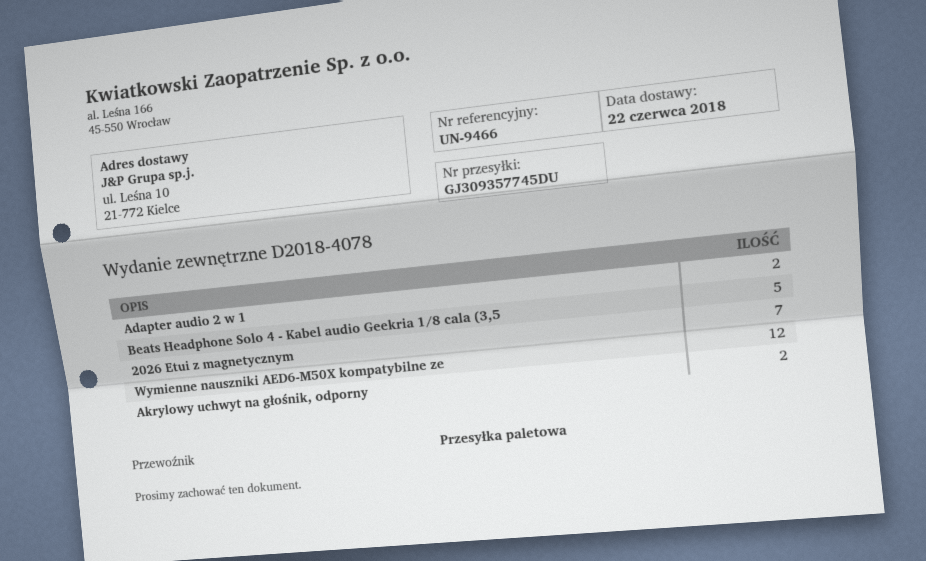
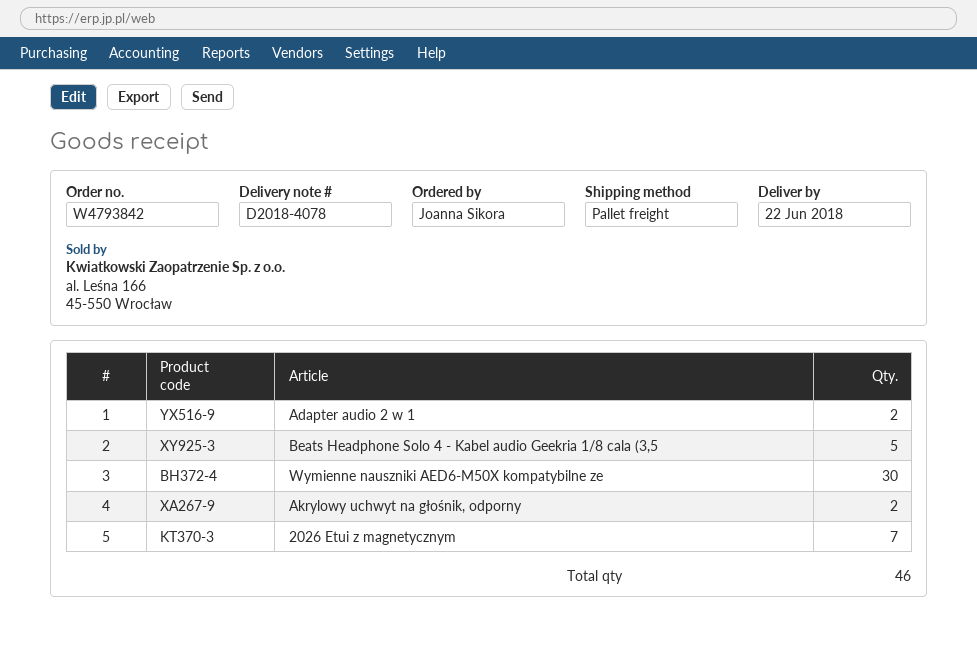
Wymienne nauszniki AED6-M50X kompatybilne ze: 12 -> 30

